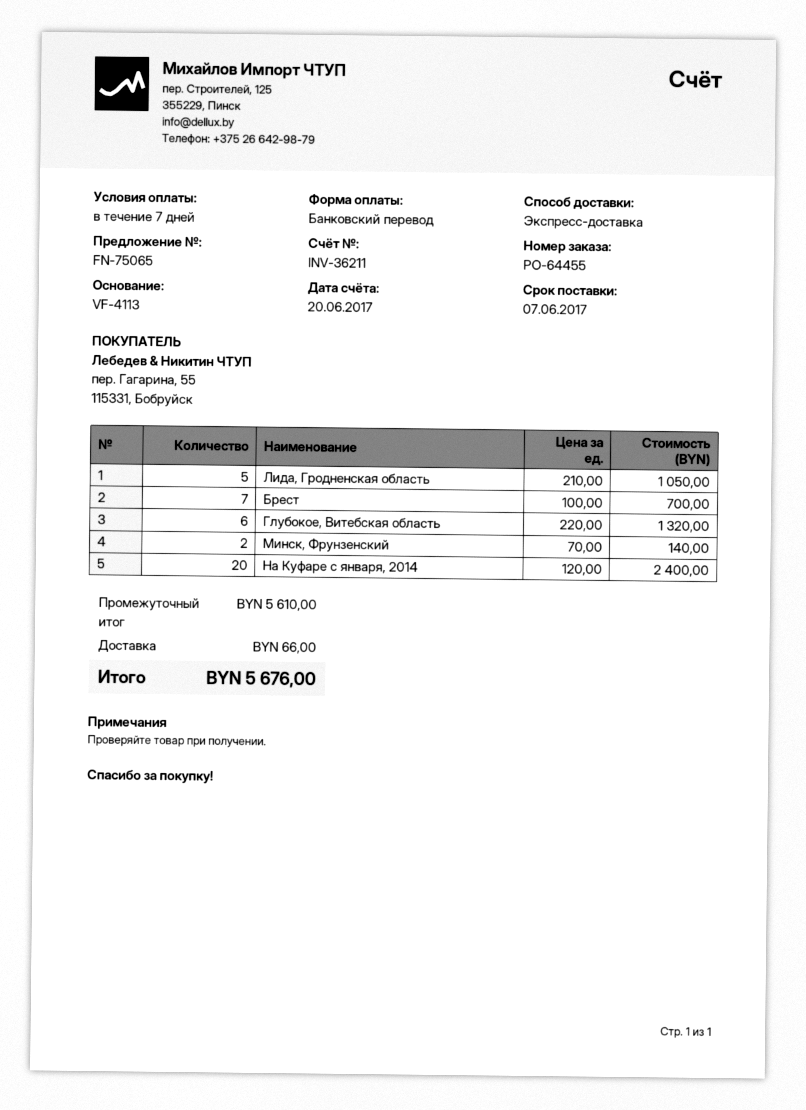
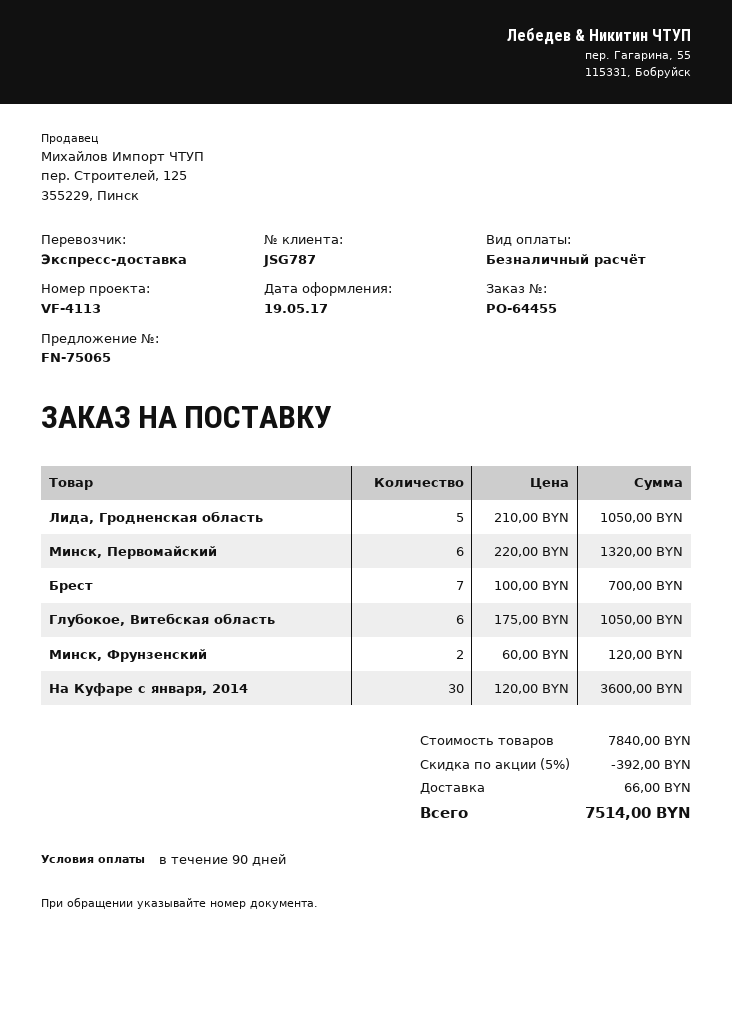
payment terms: 7 days -> 90 days
Глубокое, Витебская область: 6 x 220.00 = 1320.00 -> 6 x 175.00 = 1050.00
Минск, Фрунзенский: 2 x 70.00 = 140.00 -> 2 x 60.00 = 120.00
На Куфаре с января, 2014: 20 x 120.00 = 2400.00 -> 30 x 120.00 = 3600.00
Минск, Первомайский: none -> 6 x 220.00 = 1320.00
subtotal: 5610.00 -> 7840.00
discount: none -> 5% = 392.00
total: 5676.00 -> 7514.00

